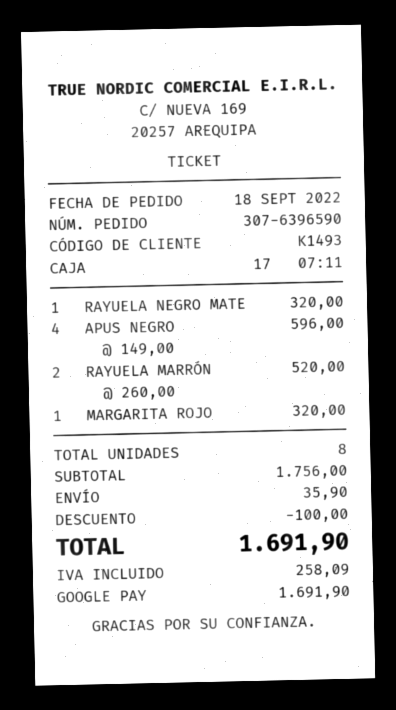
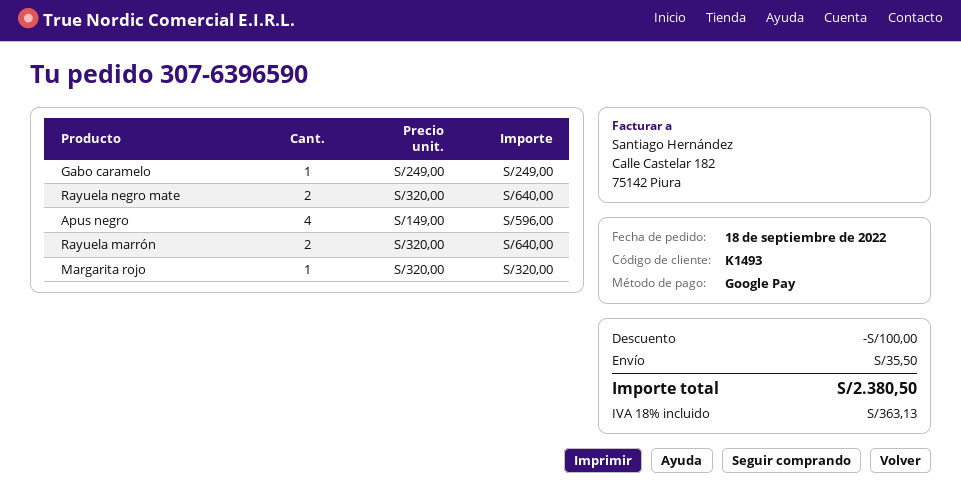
RAYUELA NEGRO MATE: 1 x 320.00 = 320.00 -> 2 x 320.00 = 640.00
RAYUELA MARRÓN: 2 x 260.00 = 520.00 -> 2 x 320.00 = 640.00
Gabo caramelo: none -> 1 x 249.00 = 249.00
shipping: 35.90 -> 35.50
tax: 258.09 -> 363.13
total: 1691.90 -> 2380.50

